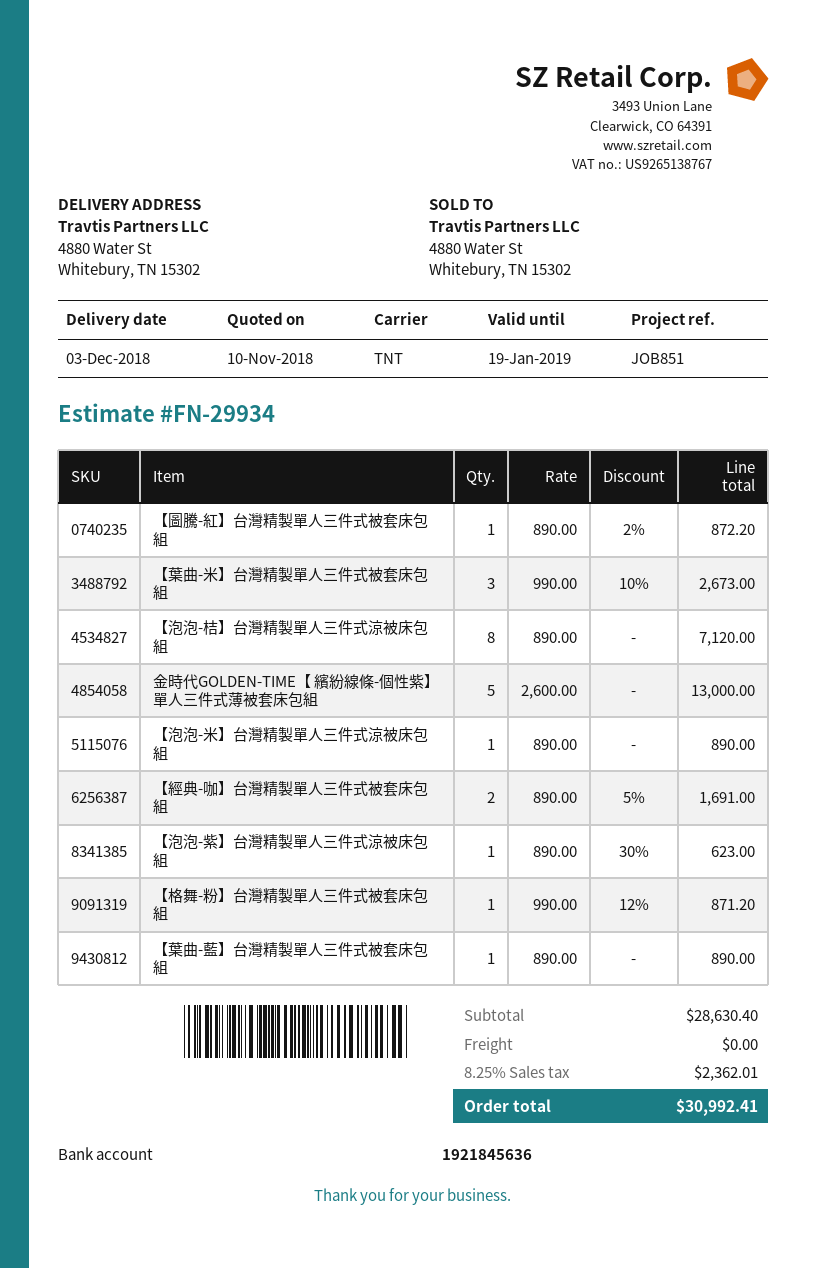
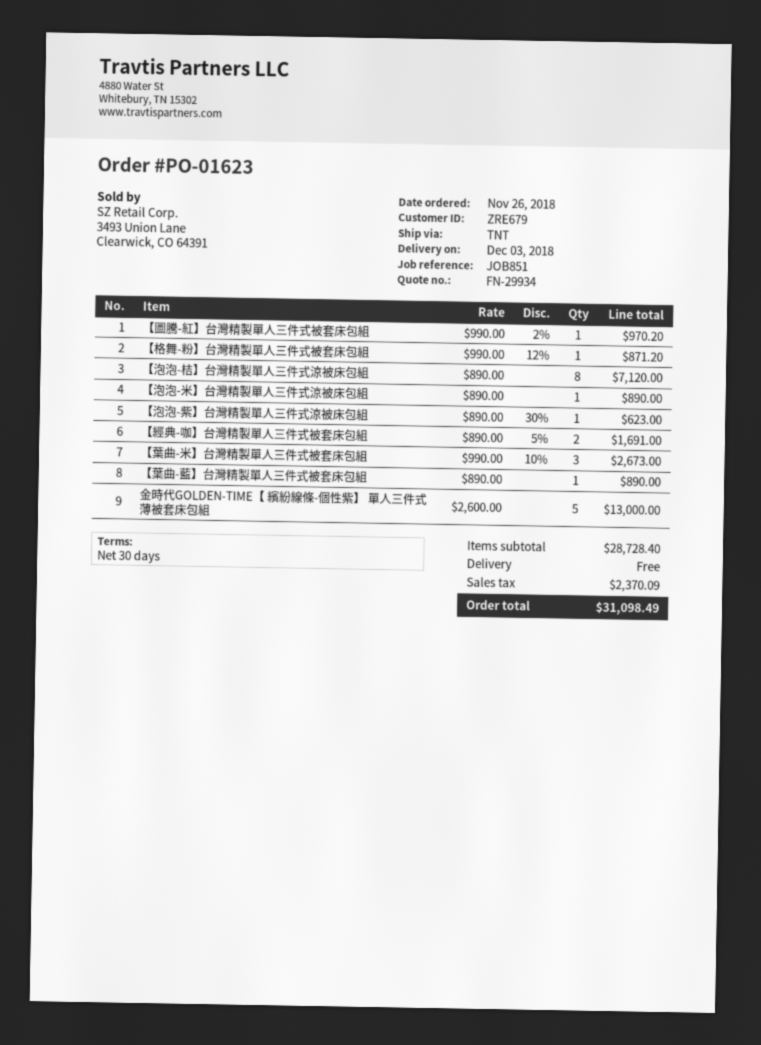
【圖騰-紅】台灣精製單人三件式被套床包組: 1 x 890.00 - 2% = 872.20 -> 1 x 990.00 - 2% = 970.20
subtotal: 28630.40 -> 28728.40
tax: 2362.01 -> 2370.09
total: 30992.41 -> 31098.49

